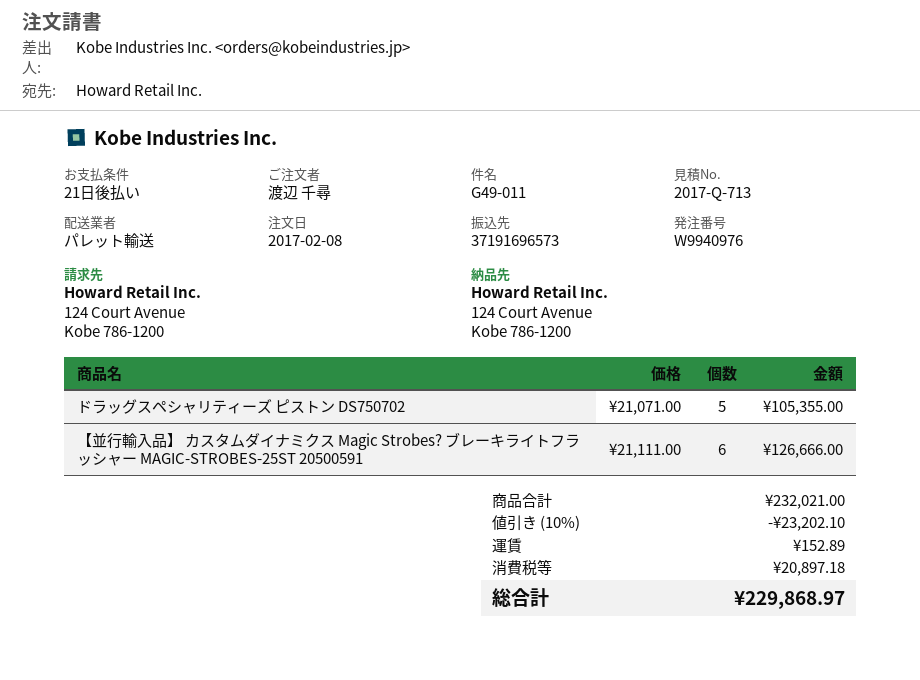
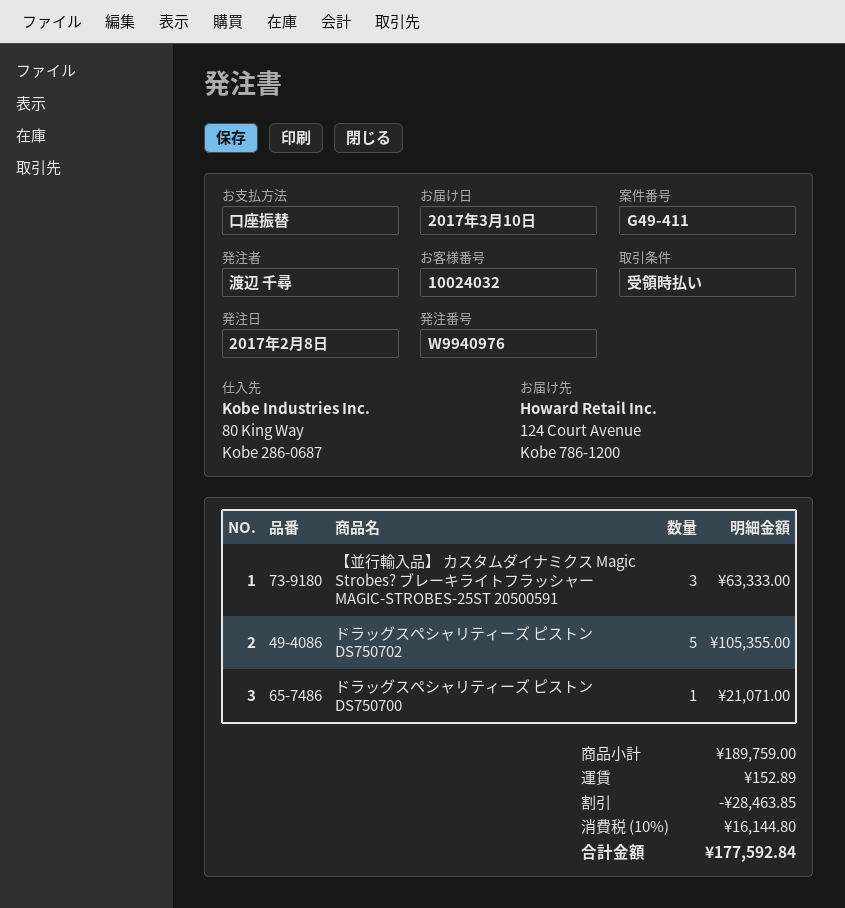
payment terms: 21 days -> on receipt
reference: G49-011 -> G49-411
【並行輸入品】 カスタムダイナミクス Magic Strobes? ブレーキライトフラッシャー MAGIC-STROBES-25ST 20500591: 6 for 126666.00 -> 3 for 63333.00
ドラッグスペシャリティーズ ピストン DS750700: none -> 1 for 21071.00
subtotal: 232021.00 -> 189759.00
discount: 23202.10 -> 28463.85
tax: 20897.18 -> 16144.80
total: 229868.97 -> 177592.84

